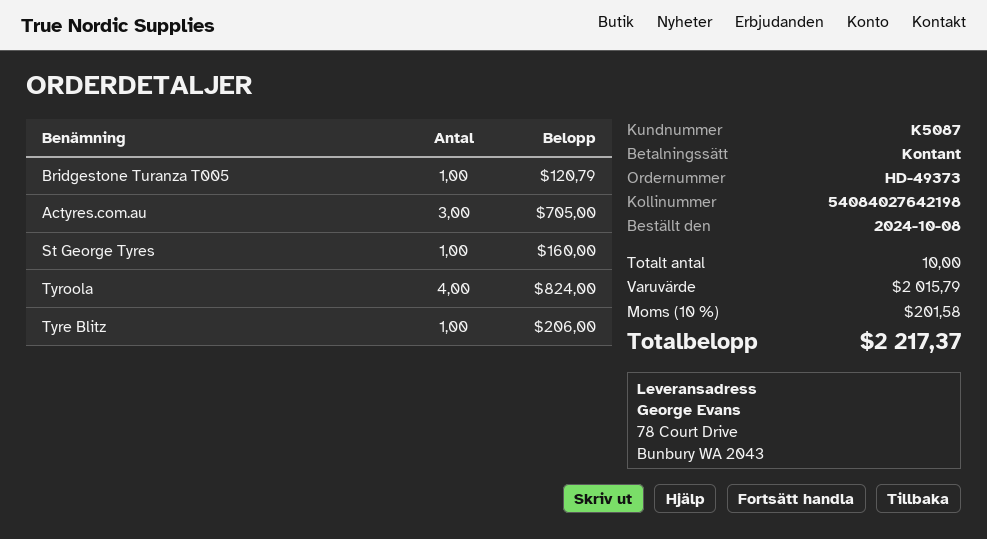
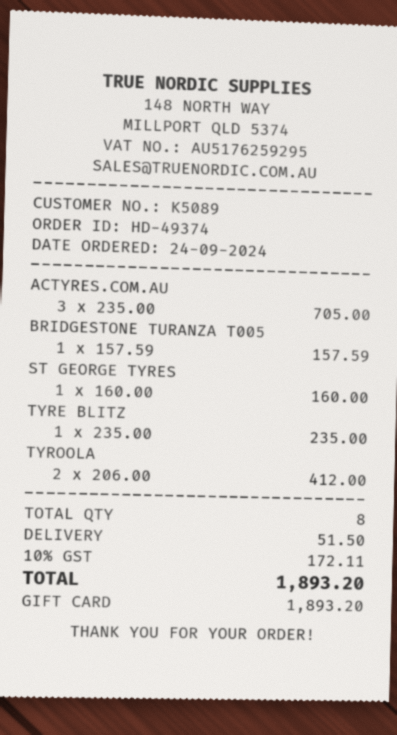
order number: HD-49373 -> HD-49374
order date: 2024-10-08 -> 2024-09-24
customer number: K5087 -> K5089
payment method: cash -> gift card
Bridgestone Turanza T005: 1 for 120.79 -> 1 for 157.59
Tyroola: 4 for 824.00 -> 2 for 412.00
Tyre Blitz: 1 for 206.00 -> 1 for 235.00
total quantity: 10 -> 8
shipping: none -> 51.50
tax: 10% = 201.58 -> 10% = 172.11
total: 2217.37 -> 1893.20

